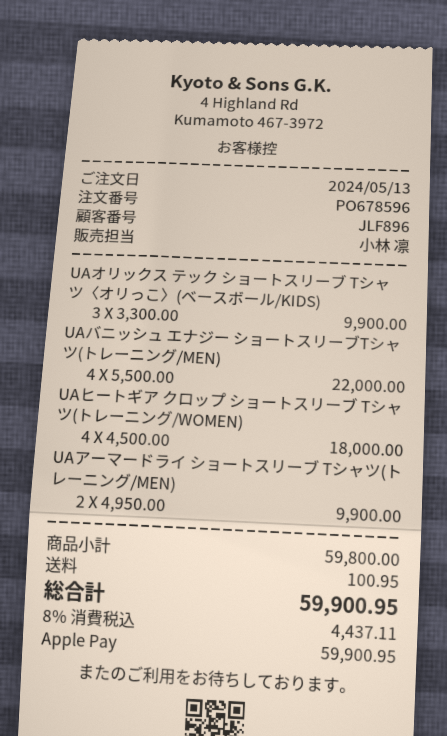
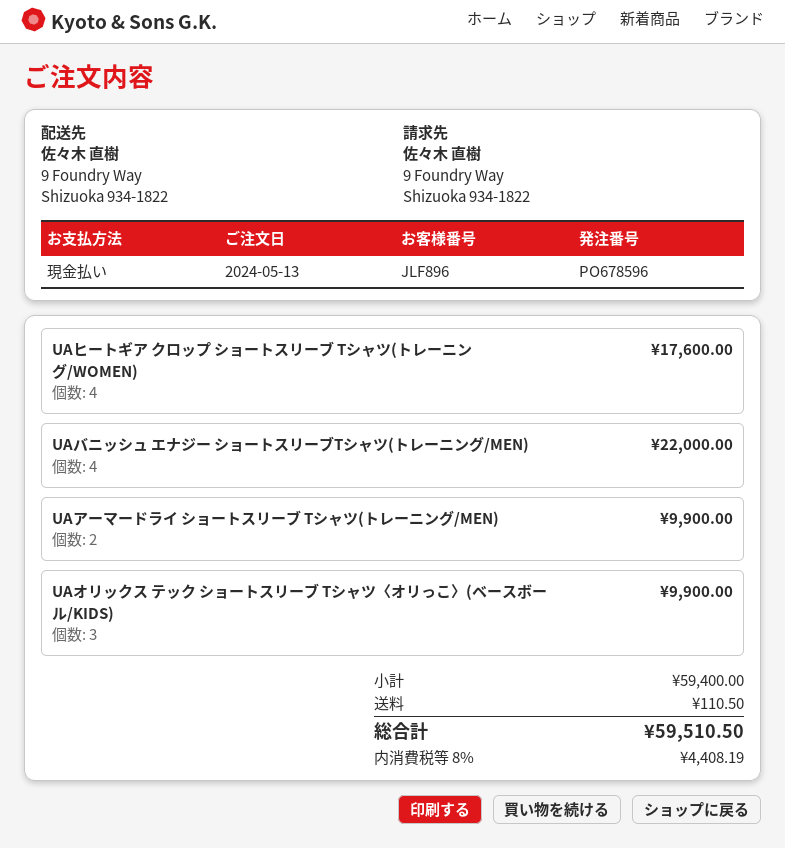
payment method: Apple Pay -> cash
UAヒートギア クロップ ショートスリーブ Tシャツ(トレーニング/WOMEN): 4 for 18000.00 -> 4 for 17600.00
subtotal: 59800.00 -> 59400.00
shipping: 100.95 -> 110.50
tax: 8% = 4437.11 -> 8% = 4408.19
total: 59900.95 -> 59510.50

